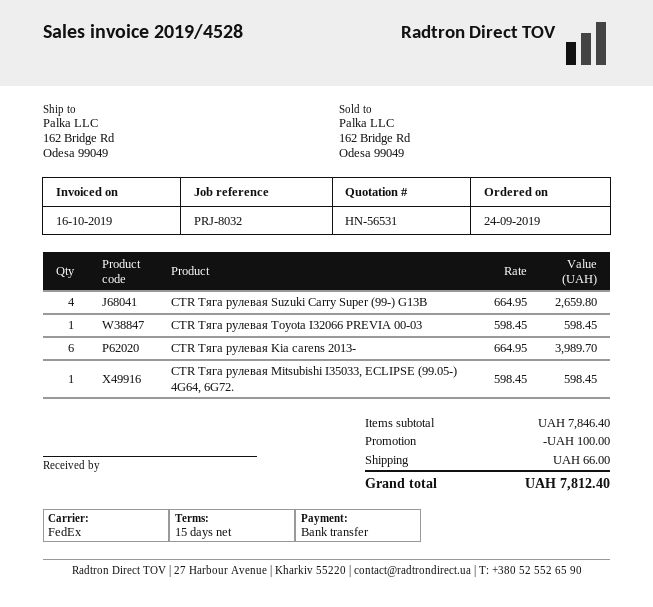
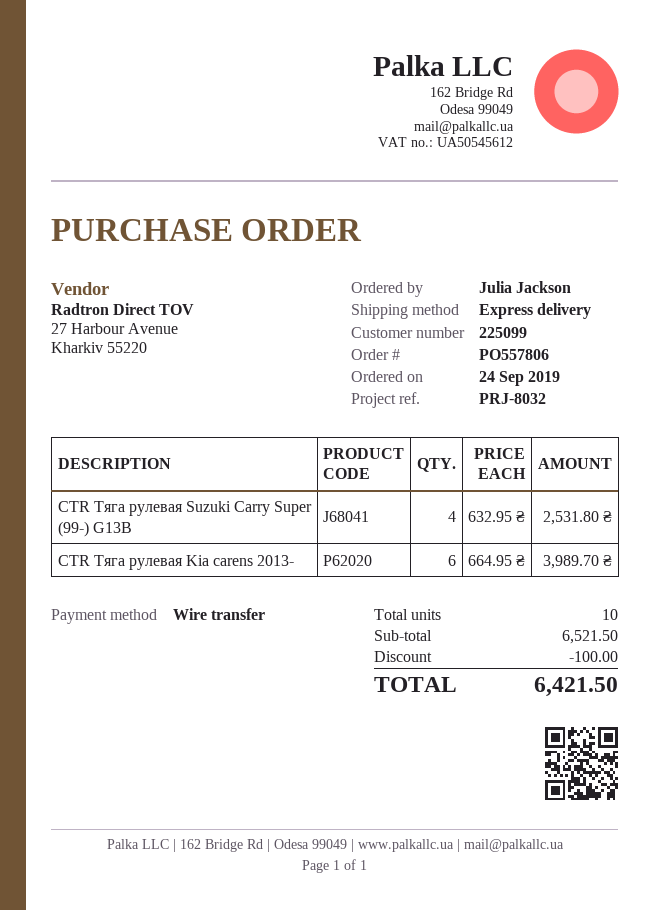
shipping method: FedEx -> express
CTR Тяга рулевая Suzuki Carry Super (99-) G13B: 4 x 664.95 = 2659.80 -> 4 x 632.95 = 2531.80
CTR Тяга рулевая Toyota I32066 PREVIA 00-03: 1 x 598.45 = 598.45 -> none
CTR Тяга рулевая Mitsubishi I35033, ECLIPSE (99.05-) 4G64, 6G72.: 1 x 598.45 = 598.45 -> none
subtotal: 7846.40 -> 6521.50
shipping: 66.00 -> none
total: 7812.40 -> 6421.50

